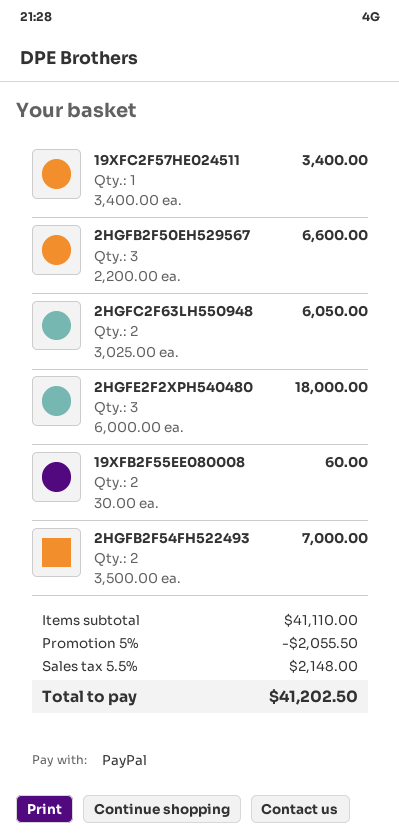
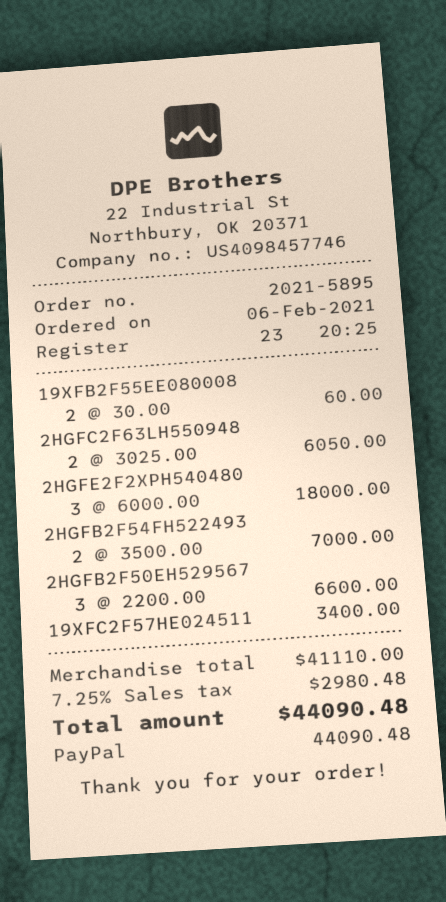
discount: 5% = 2055.50 -> none
tax: 5.5% = 2148.00 -> 7.25% = 2980.48
total: 41202.50 -> 44090.48

